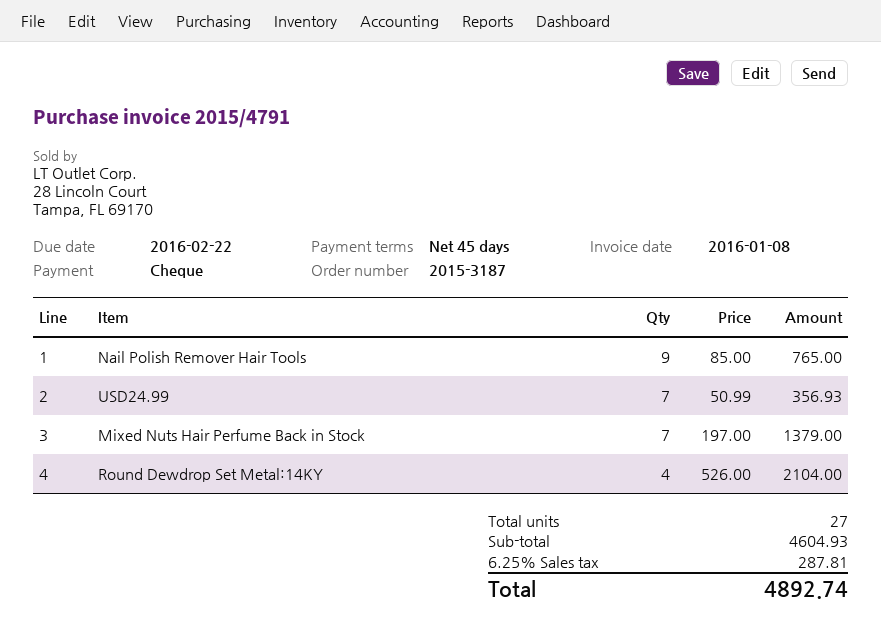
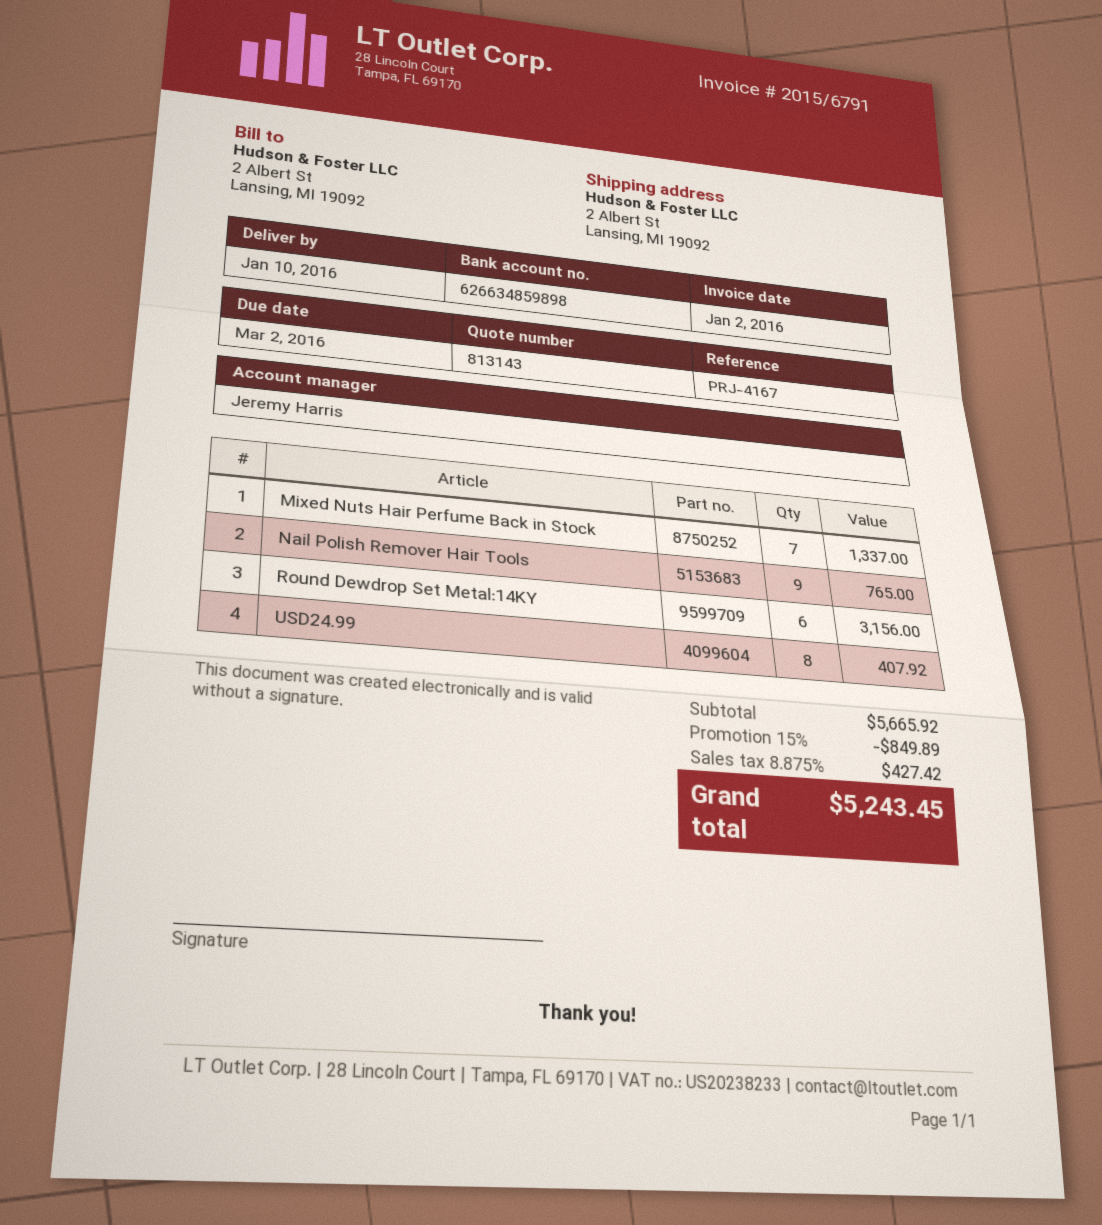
invoice number: 2015/4791 -> 2015/6791
invoice date: 2016-01-08 -> 2016-01-02
due date: 2016-02-22 -> 2016-03-02
USD24.99: 7 for 356.93 -> 8 for 407.92
Mixed Nuts Hair Perfume Back in Stock: 7 for 1379.00 -> 7 for 1337.00
Round Dewdrop Set Metal:14KY: 4 for 2104.00 -> 6 for 3156.00
subtotal: 4604.93 -> 5665.92
discount: none -> 15% = 849.89
tax: 6.25% = 287.81 -> 8.875% = 427.42
total: 4892.74 -> 5243.45

